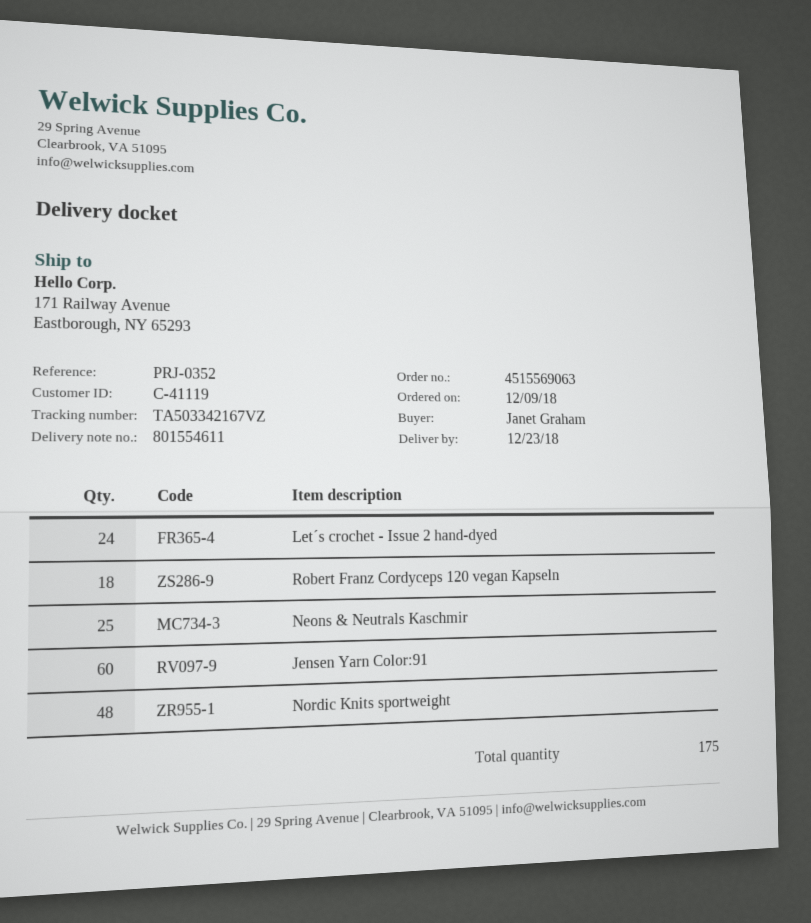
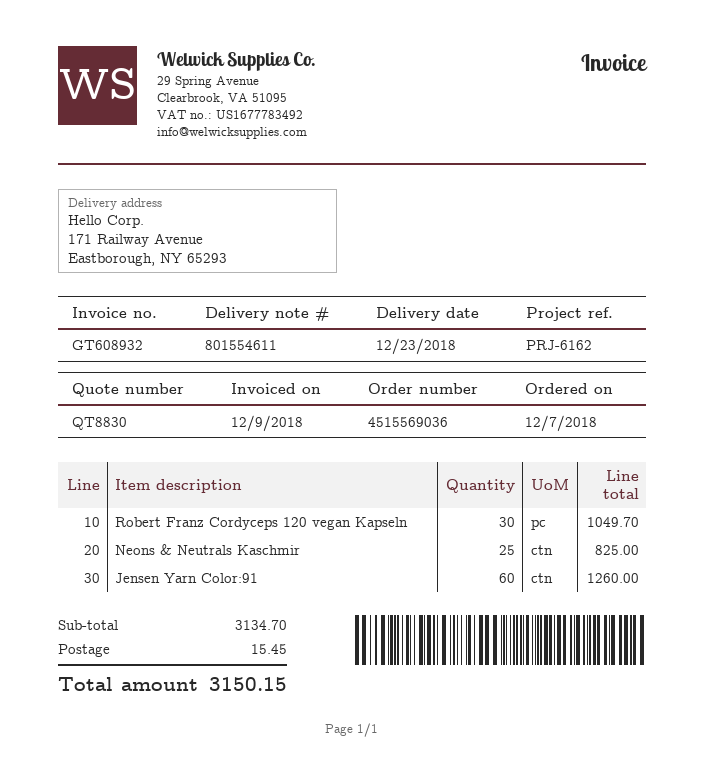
order number: 4515569063 -> 4515569036
order date: 2018-12-09 -> 2018-12-07
reference: PRJ-0352 -> PRJ-6162
Let´s crochet - Issue 2 hand-dyed: 24 -> none
Robert Franz Cordyceps 120 vegan Kapseln: 18 -> 30
Nordic Knits sportweight: 48 -> none

